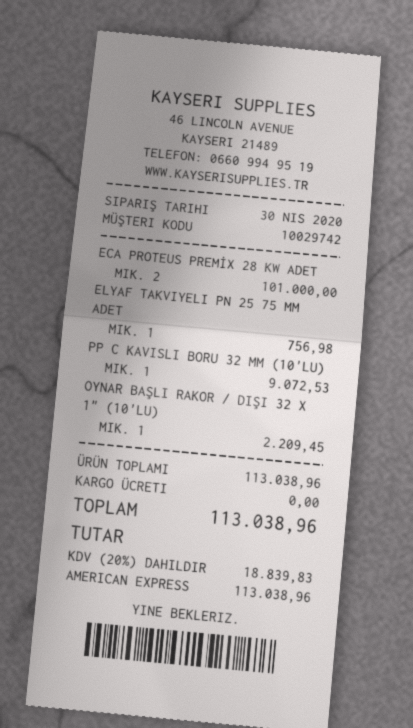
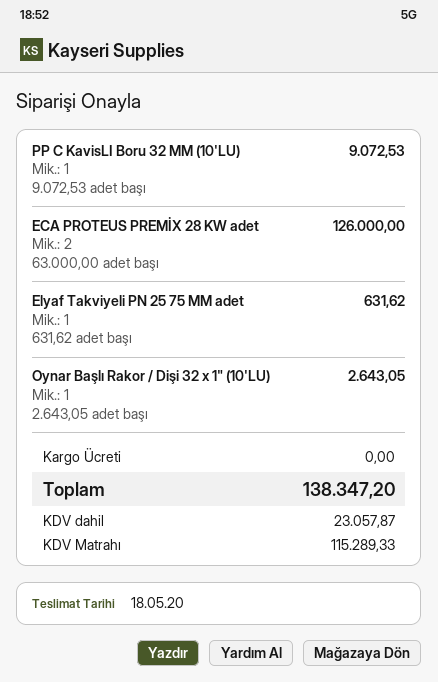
ECA PROTEUS PREMİX 28 KW ADET: 2 for 101000.00 -> 2 for 126000.00
ELYAF TAKVIYELI PN 25 75 MM ADET: 1 for 756.98 -> 1 for 631.62
OYNAR BAŞLI RAKOR / DIŞI 32 X 1" (10'LU): 1 for 2209.45 -> 1 for 2643.05
tax: 18839.83 -> 23057.87
total: 113038.96 -> 138347.20

